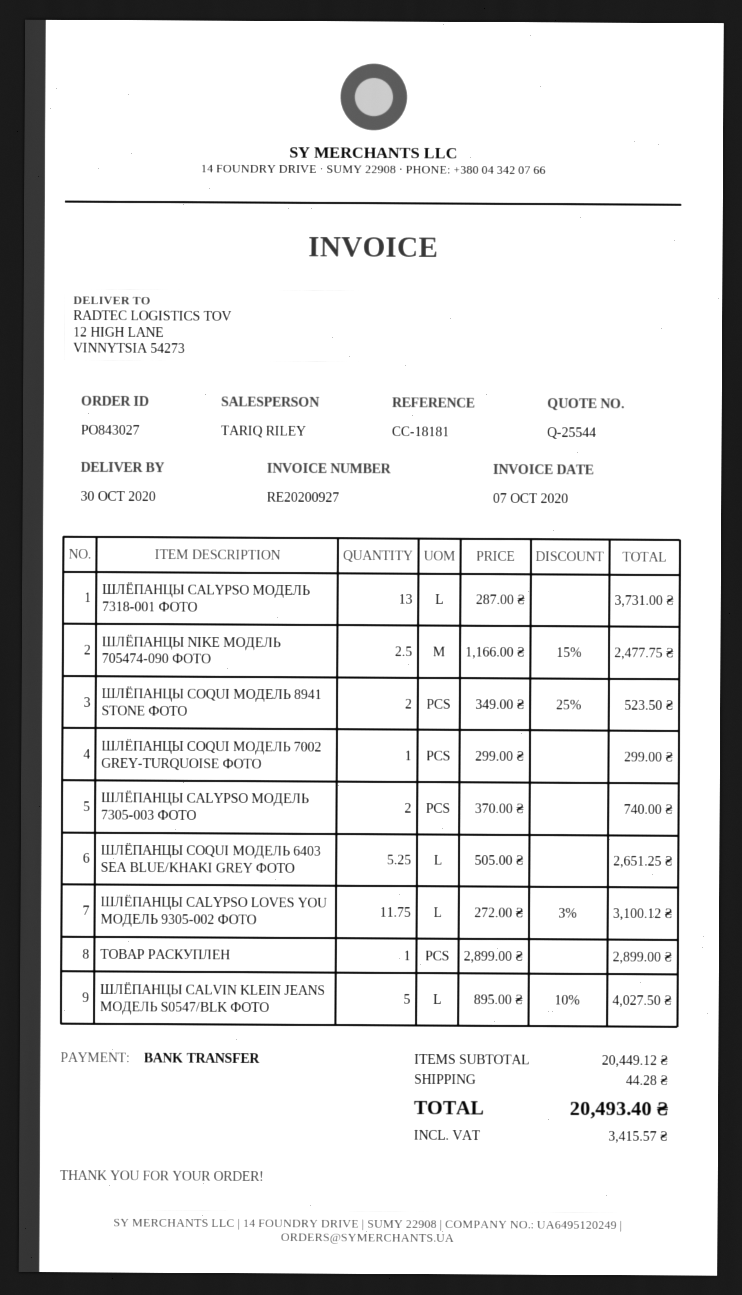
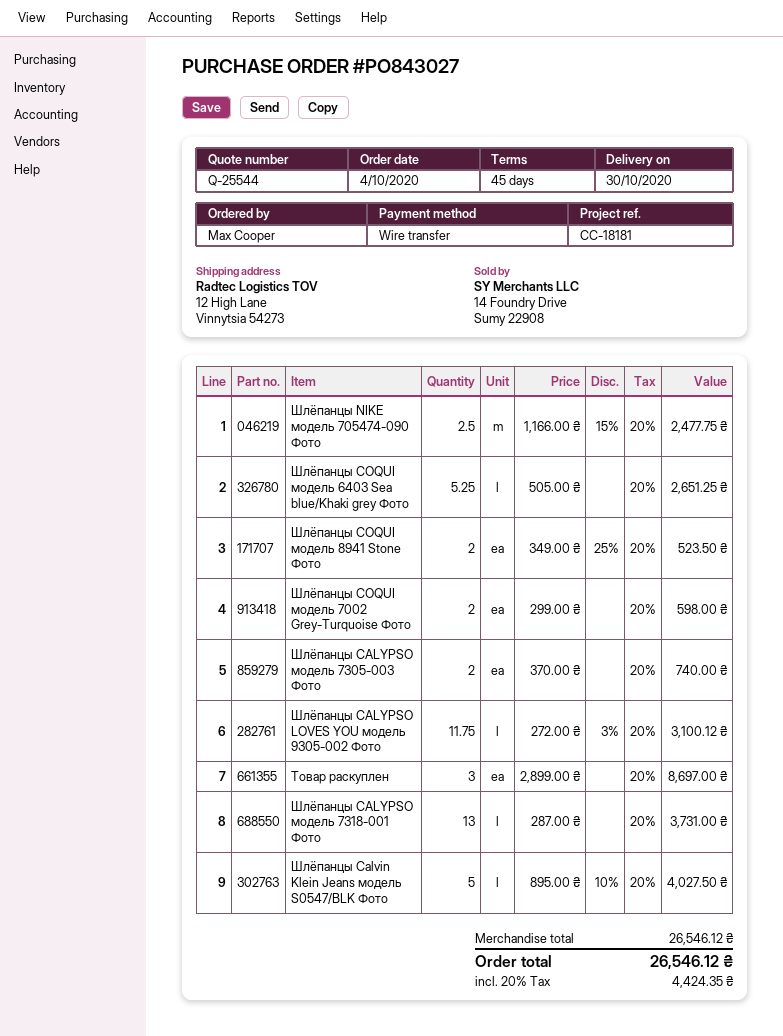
ШЛЁПАНЦЫ COQUI МОДЕЛЬ 7002 GREY-TURQUOISE ФОТО: 1 x 299.00 = 299.00 -> 2 x 299.00 = 598.00
ТОВАР РАСКУПЛЕН: 1 x 2899.00 = 2899.00 -> 3 x 2899.00 = 8697.00
subtotal: 20449.12 -> 26546.12
shipping: 44.28 -> none
tax: 3415.57 -> 4424.35
total: 20493.40 -> 26546.12

